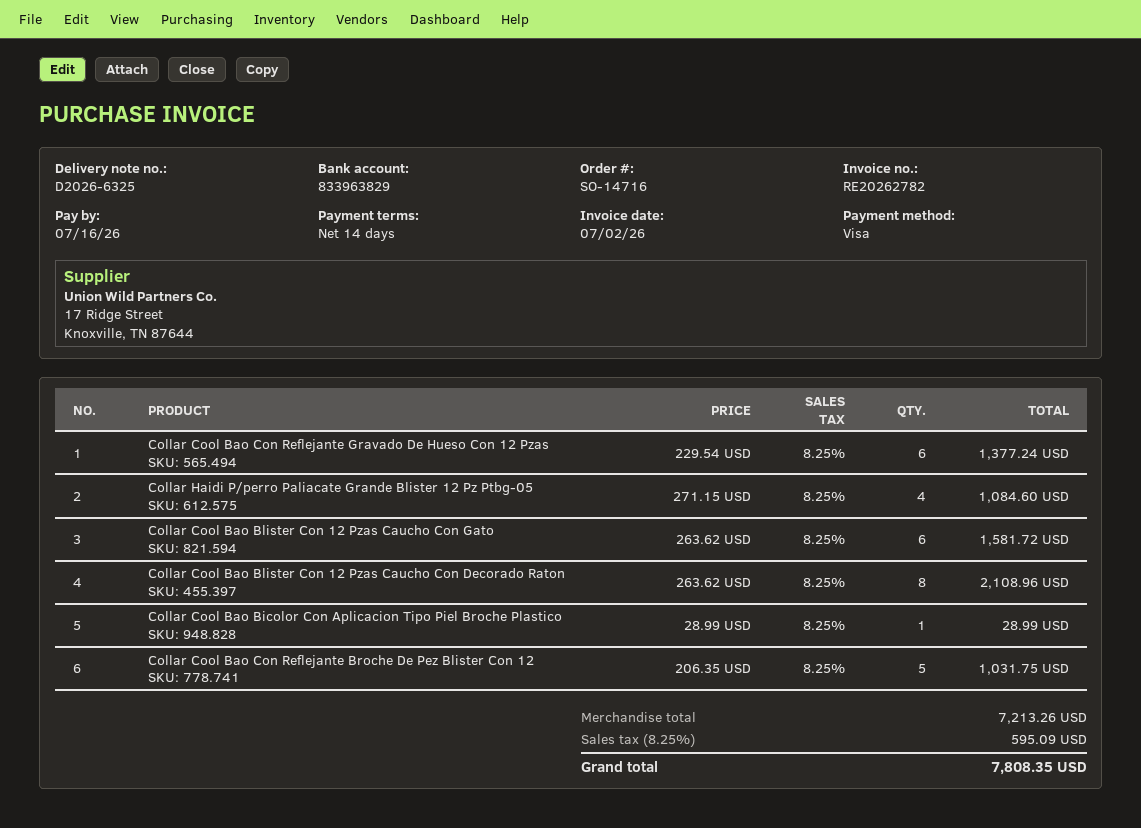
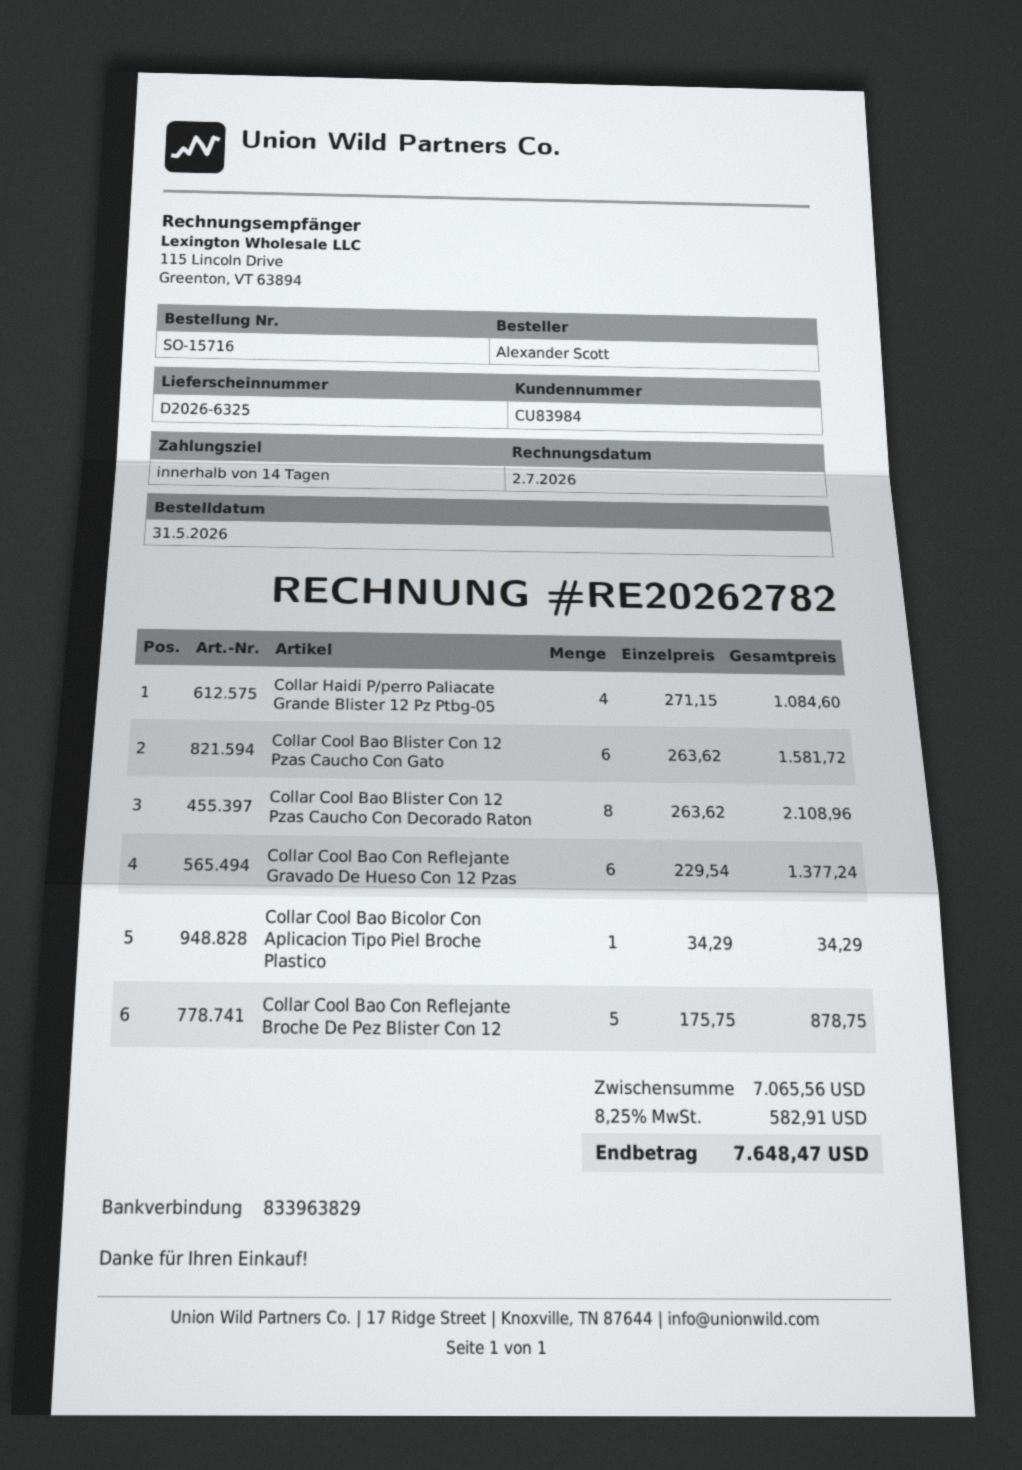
order number: SO-14716 -> SO-15716
Collar Cool Bao Bicolor Con Aplicacion Tipo Piel Broche Plastico: 1 x 28.99 = 28.99 -> 1 x 34.29 = 34.29
Collar Cool Bao Con Reflejante Broche De Pez Blister Con 12: 5 x 206.35 = 1031.75 -> 5 x 175.75 = 878.75
subtotal: 7213.26 -> 7065.56
tax: 8.25% = 595.09 -> 8.25% = 582.91
total: 7808.35 -> 7648.47

